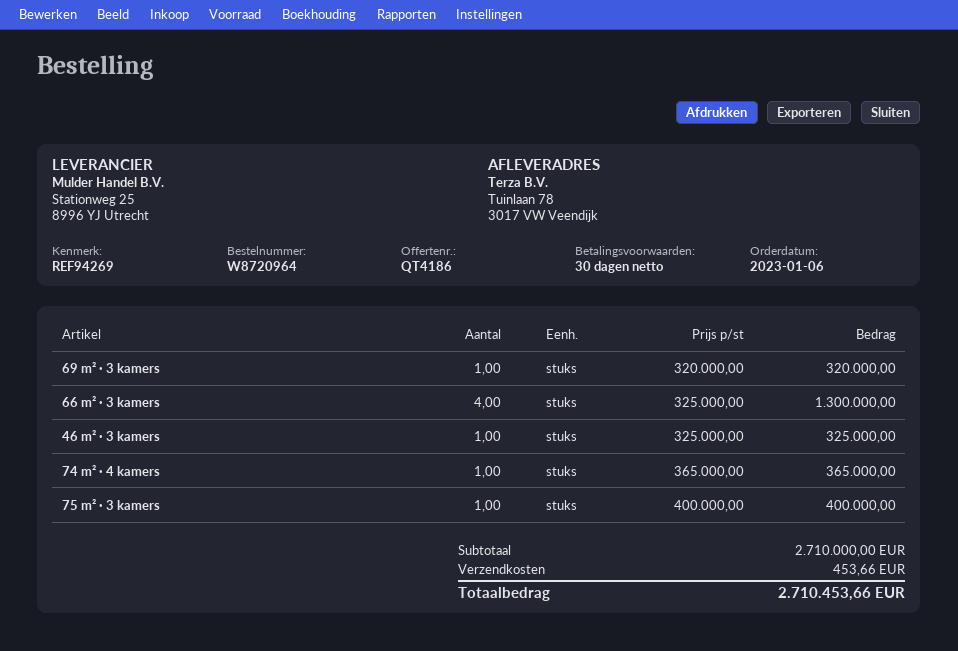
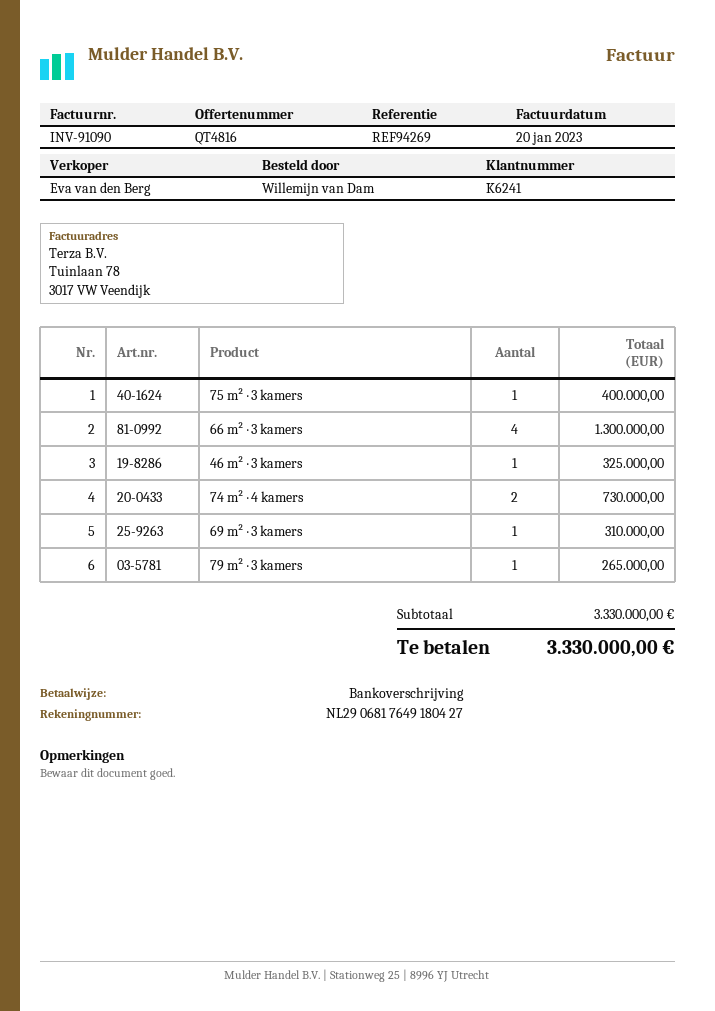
quote number: QT4186 -> QT4816
69 m² · 3 kamers: 1 for 320000.00 -> 1 for 310000.00
74 m² · 4 kamers: 1 for 365000.00 -> 2 for 730000.00
79 m² · 3 kamers: none -> 1 for 265000.00
subtotal: 2710000.00 -> 3330000.00
shipping: 453.66 -> none
total: 2710453.66 -> 3330000.00

